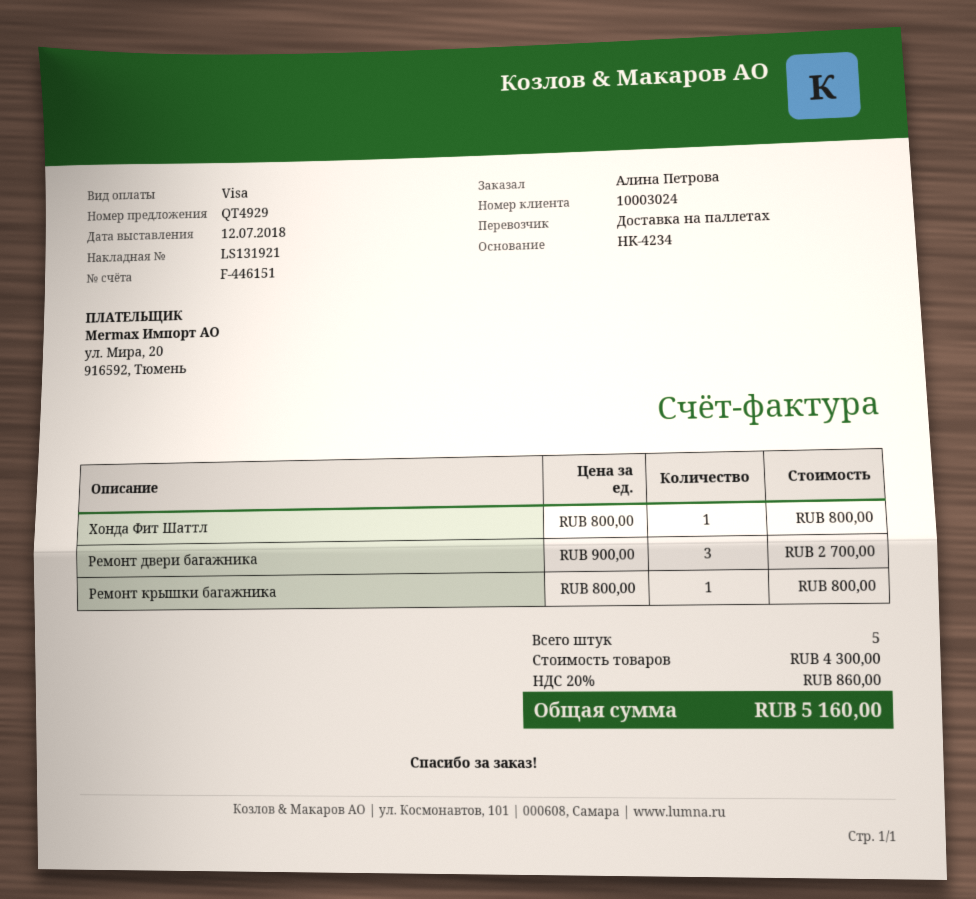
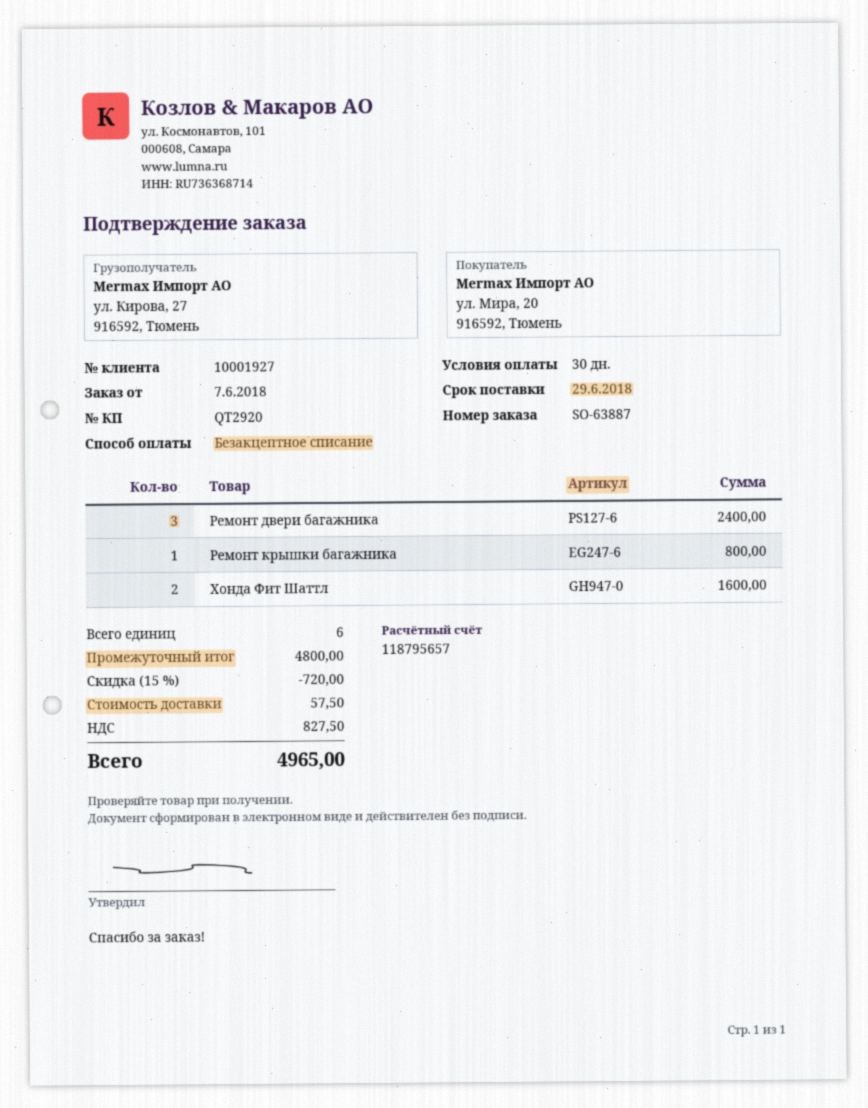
quote number: QT4929 -> QT2920
customer number: 10003024 -> 10001927
payment method: Visa -> direct debit
Хонда Фит Шаттл: 1 for 800.00 -> 2 for 1600.00
Ремонт двери багажника: 3 for 2700.00 -> 3 for 2400.00
total quantity: 5 -> 6
subtotal: 4300.00 -> 4800.00
discount: none -> 15% = 720.00
shipping: none -> 57.50
tax: 860.00 -> 827.50
total: 5160.00 -> 4965.00

